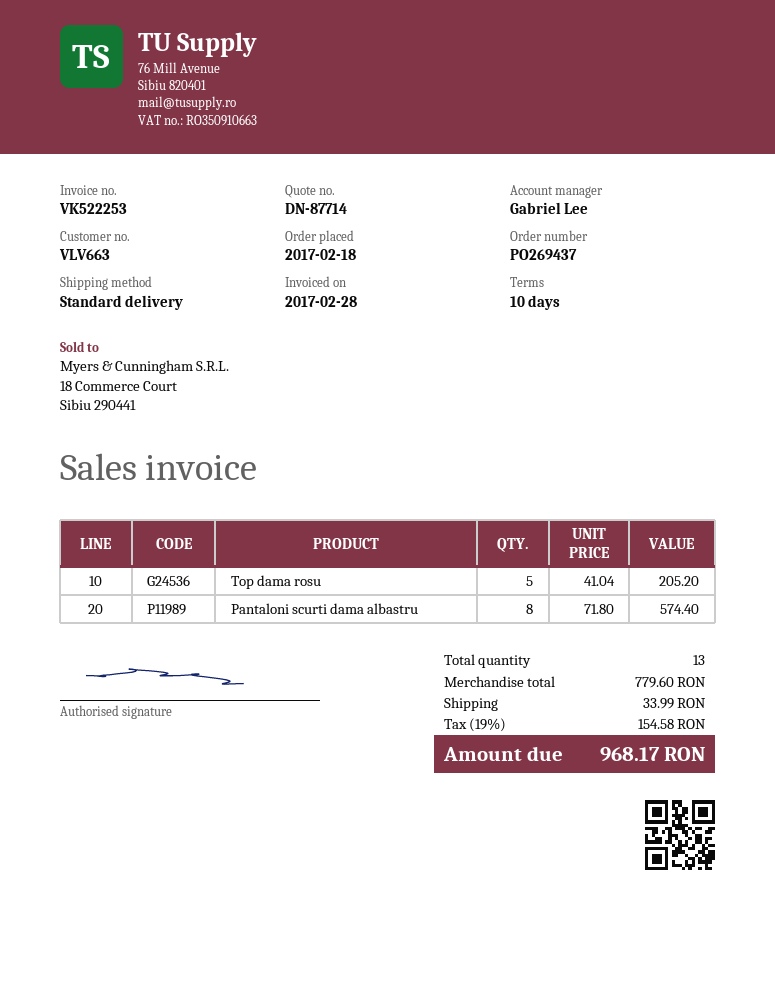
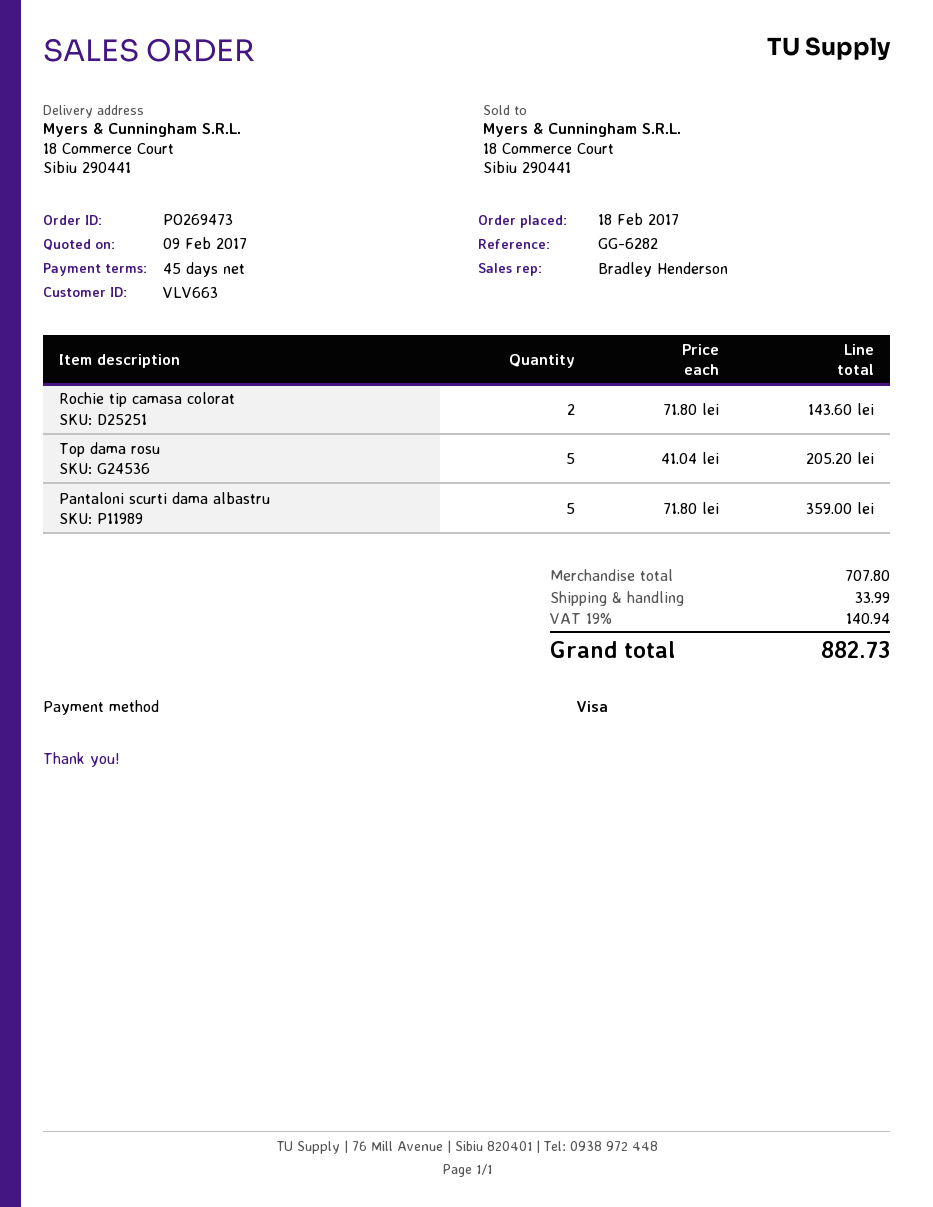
order number: PO269437 -> PO269473
payment terms: 10 days -> 45 days
sales rep: Gabriel Lee -> Bradley Henderson
Pantaloni scurti dama albastru: 8 x 71.80 = 574.40 -> 5 x 71.80 = 359.00
Rochie tip camasa colorat: none -> 2 x 71.80 = 143.60
subtotal: 779.60 -> 707.80
tax: 19% = 154.58 -> 19% = 140.94
total: 968.17 -> 882.73

